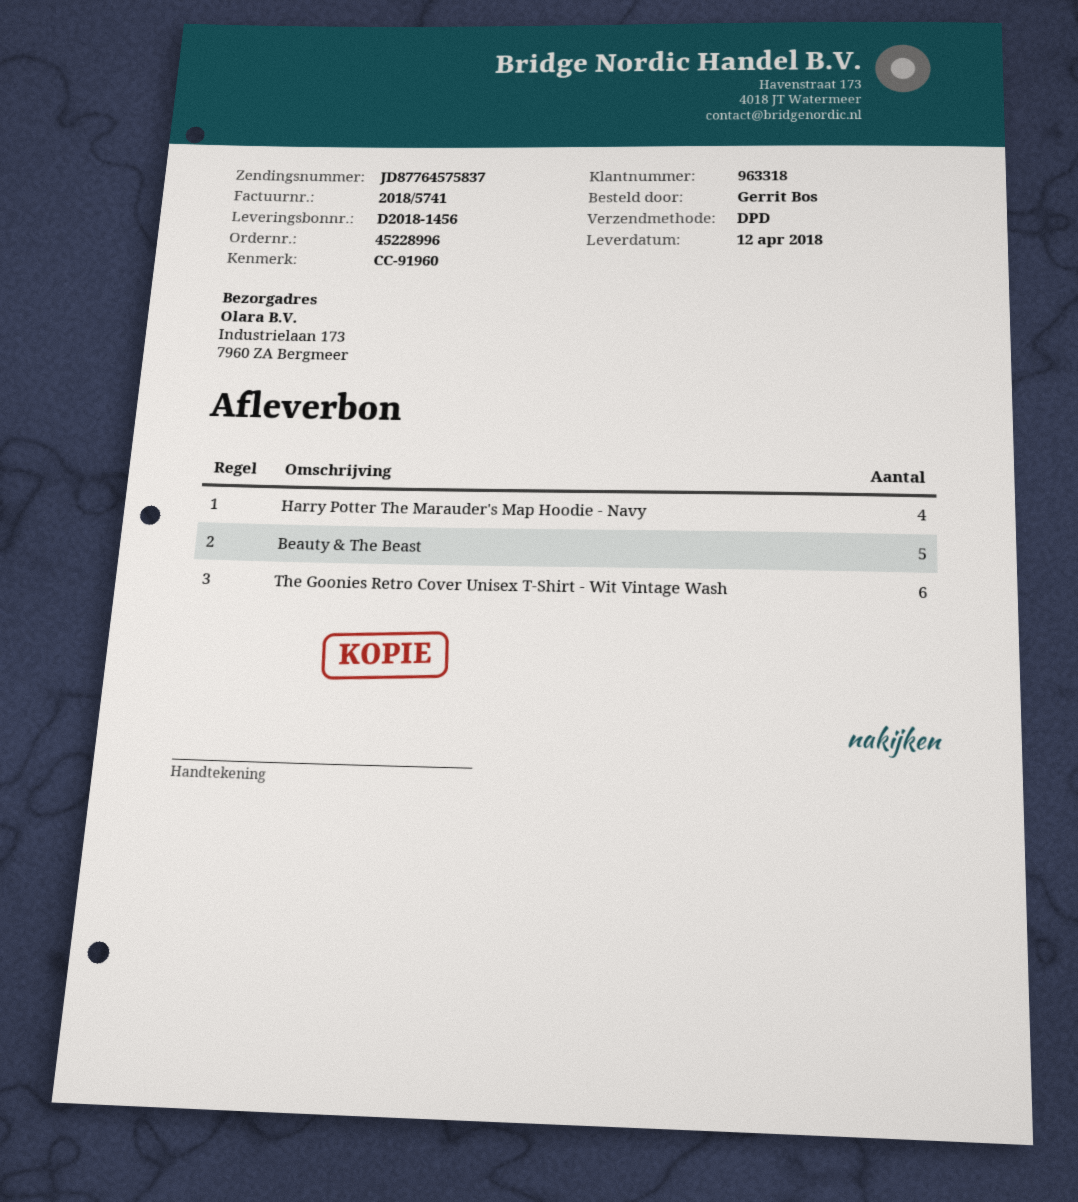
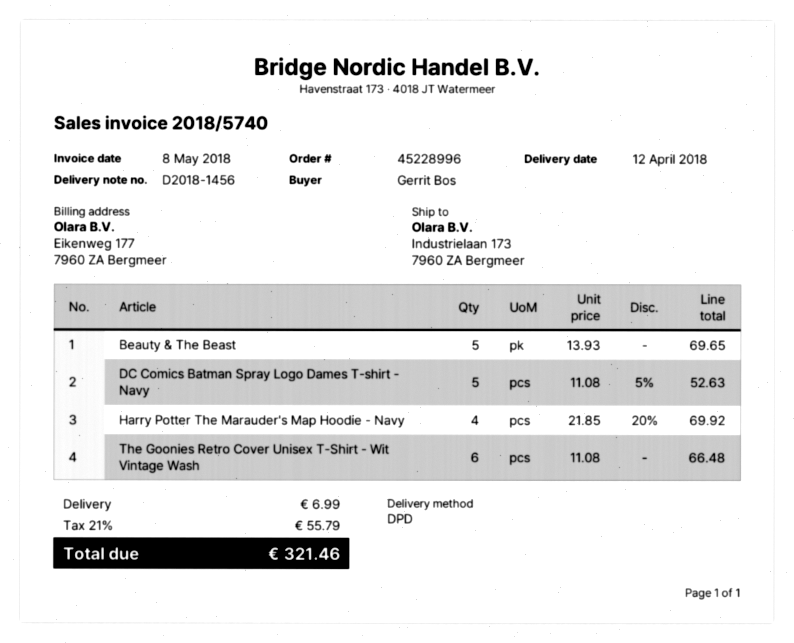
invoice number: 2018/5741 -> 2018/5740
DC Comics Batman Spray Logo Dames T-shirt - Navy: none -> 5

